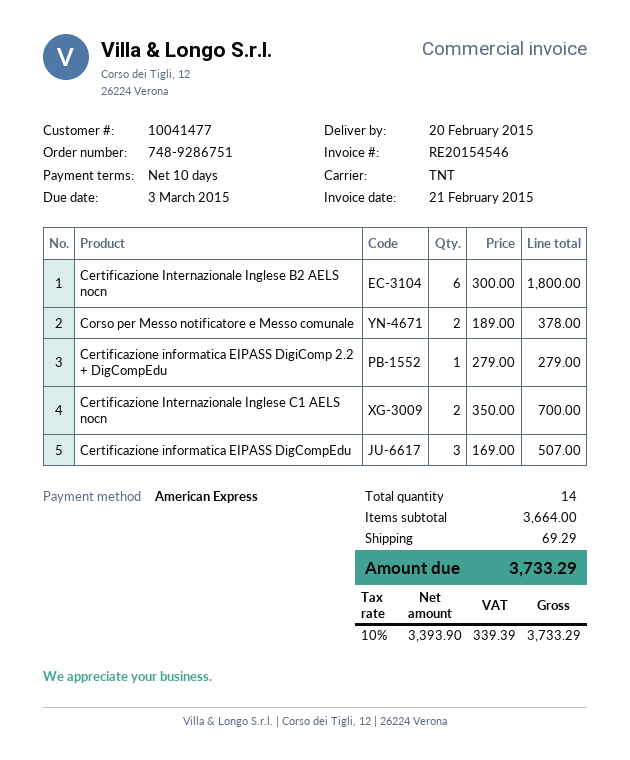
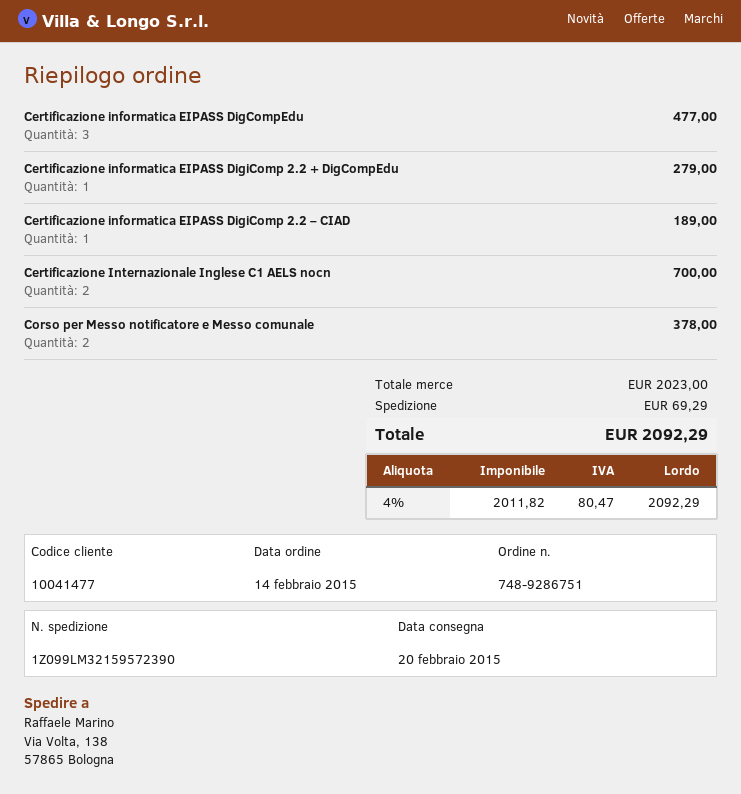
Certificazione Internazionale Inglese B2 AELS nocn: 6 for 1800.00 -> none
Certificazione informatica EIPASS DigCompEdu: 3 for 507.00 -> 3 for 477.00
Certificazione informatica EIPASS DigiComp 2.2 – CIAD: none -> 1 for 189.00
subtotal: 3664.00 -> 2023.00
net: 3393.90 -> 2011.82
tax: 10% = 339.39 -> 4% = 80.47
total: 3733.29 -> 2092.29

